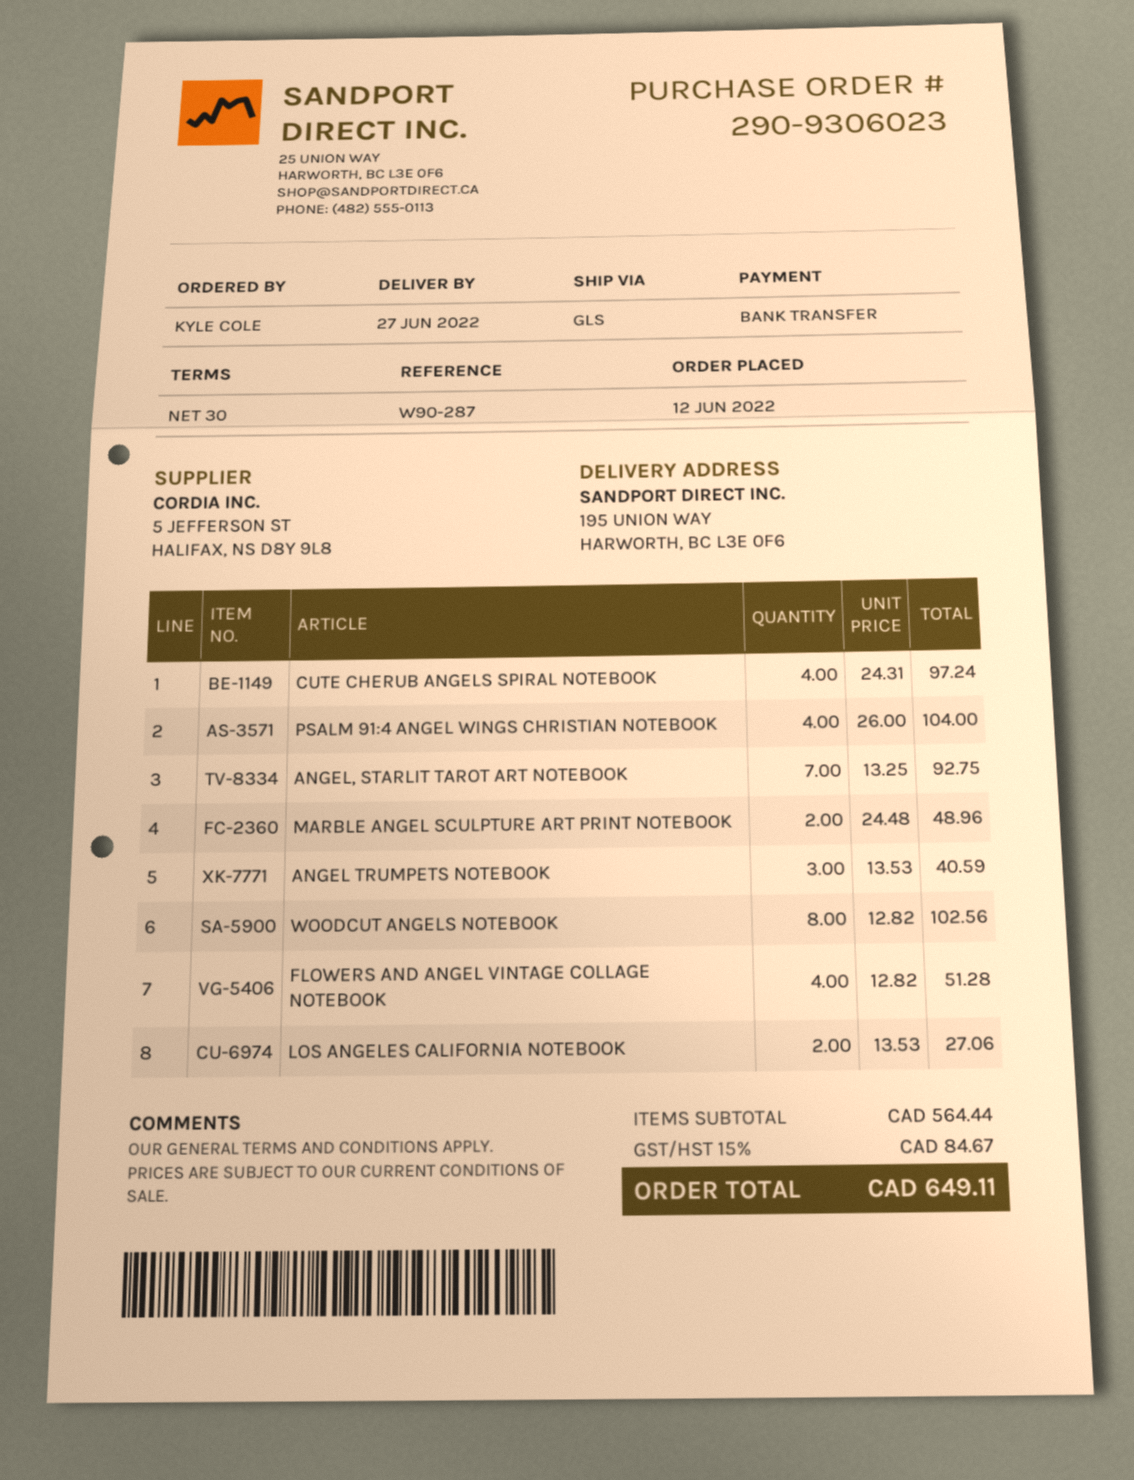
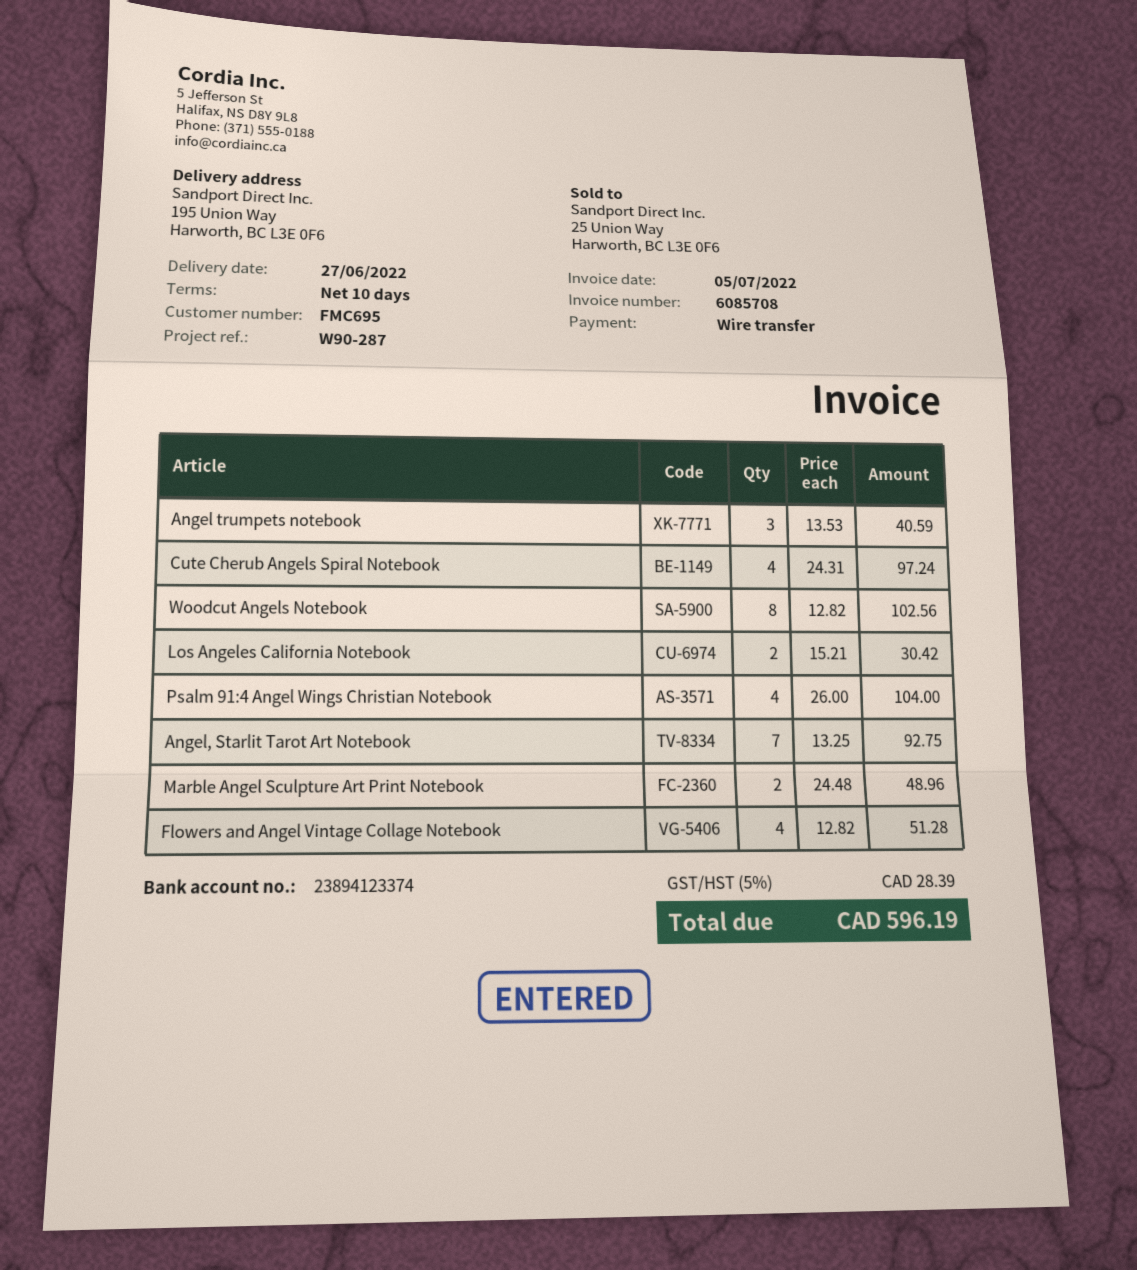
payment terms: 30 days -> 10 days
LOS ANGELES CALIFORNIA NOTEBOOK: 2 x 13.53 = 27.06 -> 2 x 15.21 = 30.42
tax: 15% = 84.67 -> 5% = 28.39
total: 649.11 -> 596.19

